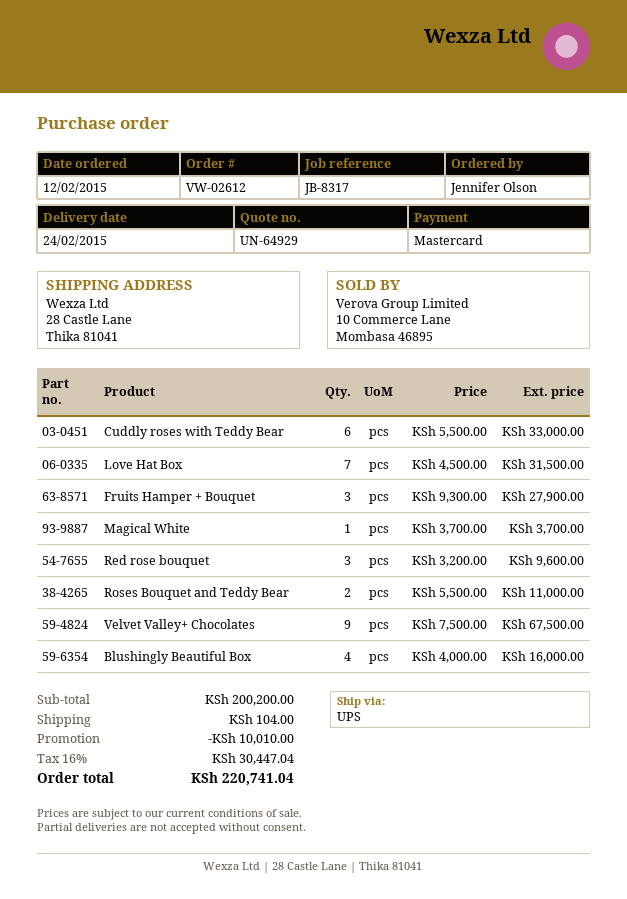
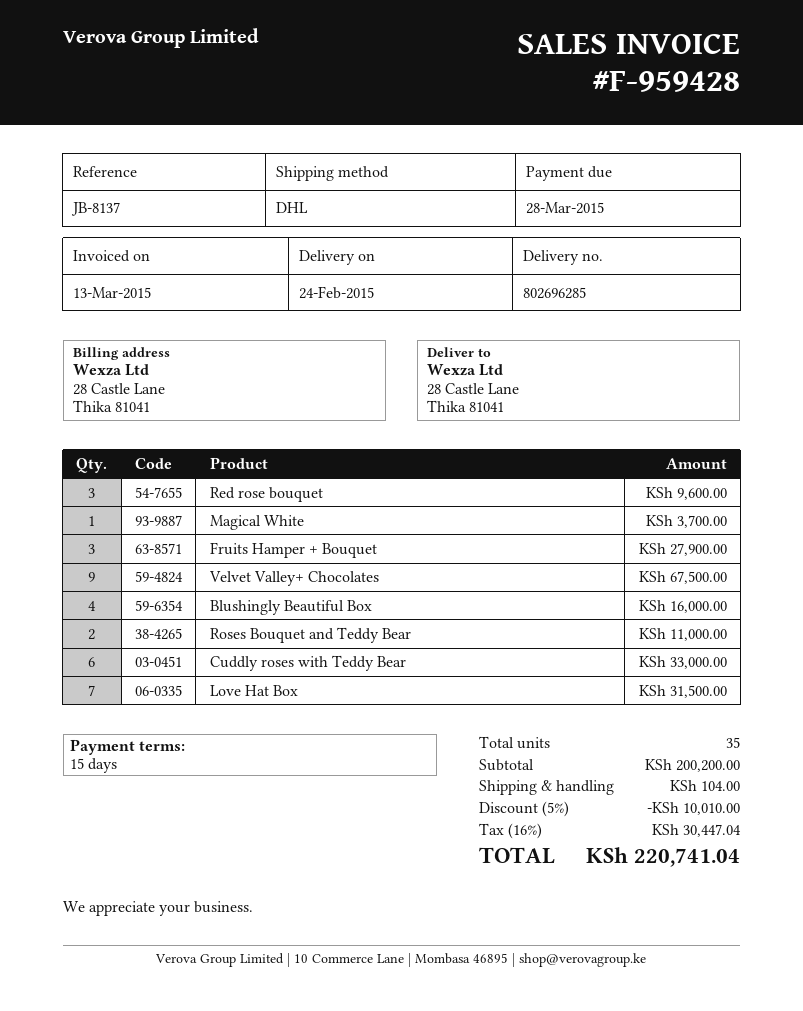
reference: JB-8317 -> JB-8137
shipping method: UPS -> DHL

